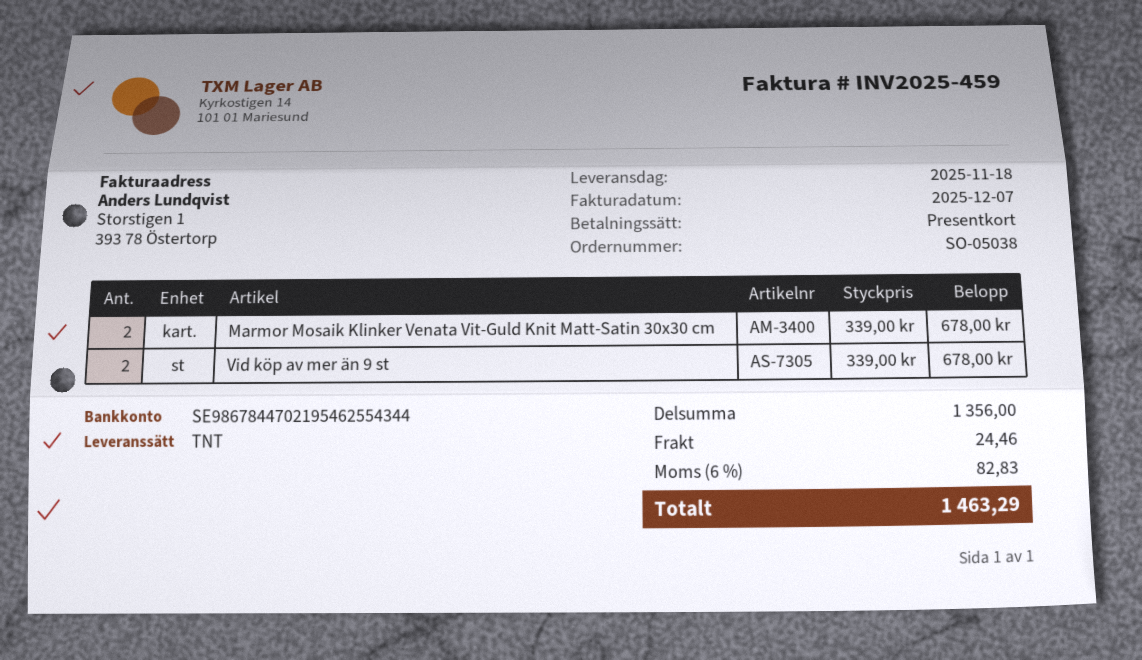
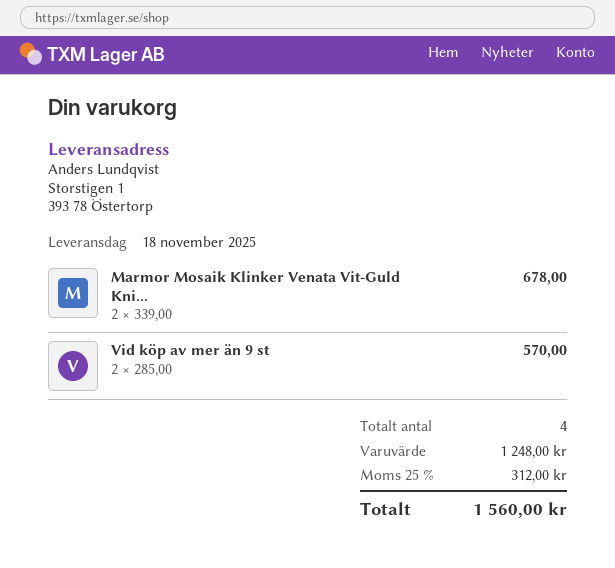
Vid köp av mer än 9 st: 2 x 339.00 = 678.00 -> 2 x 285.00 = 570.00
subtotal: 1356.00 -> 1248.00
shipping: 24.46 -> none
tax: 6% = 82.83 -> 25% = 312.00
total: 1463.29 -> 1560.00

